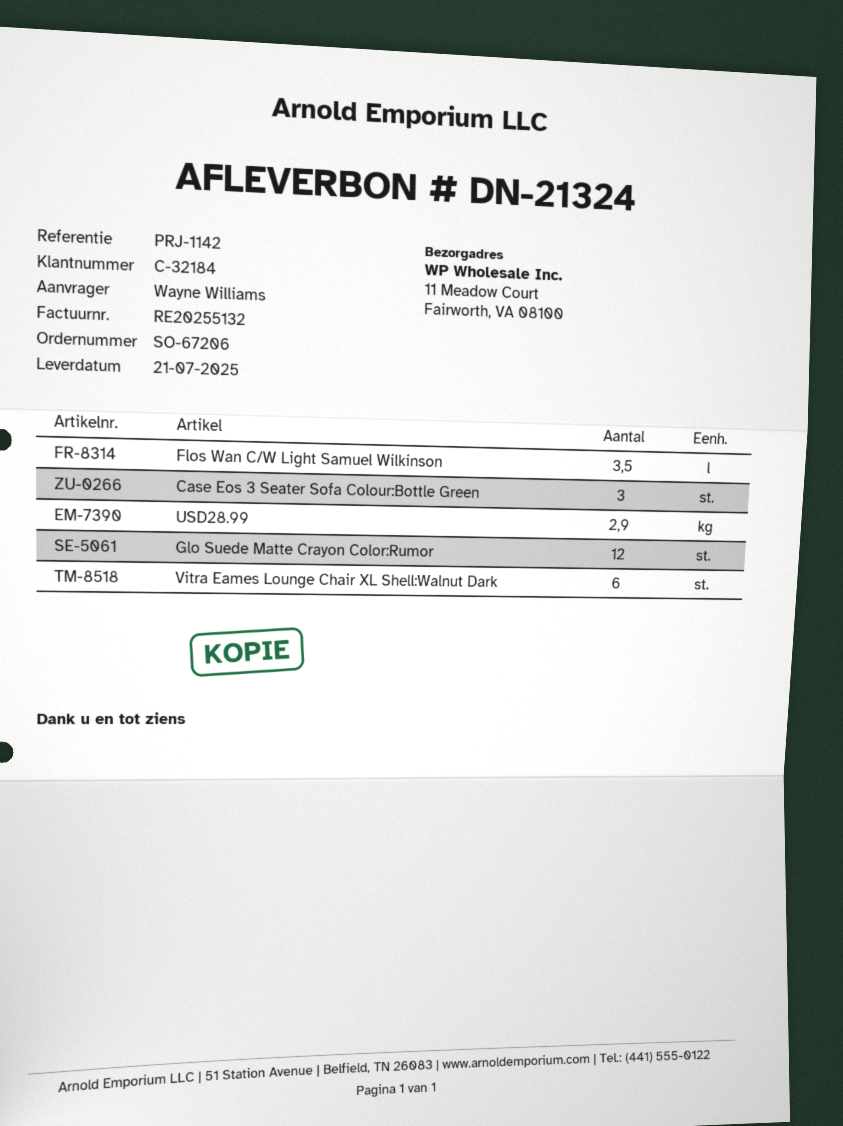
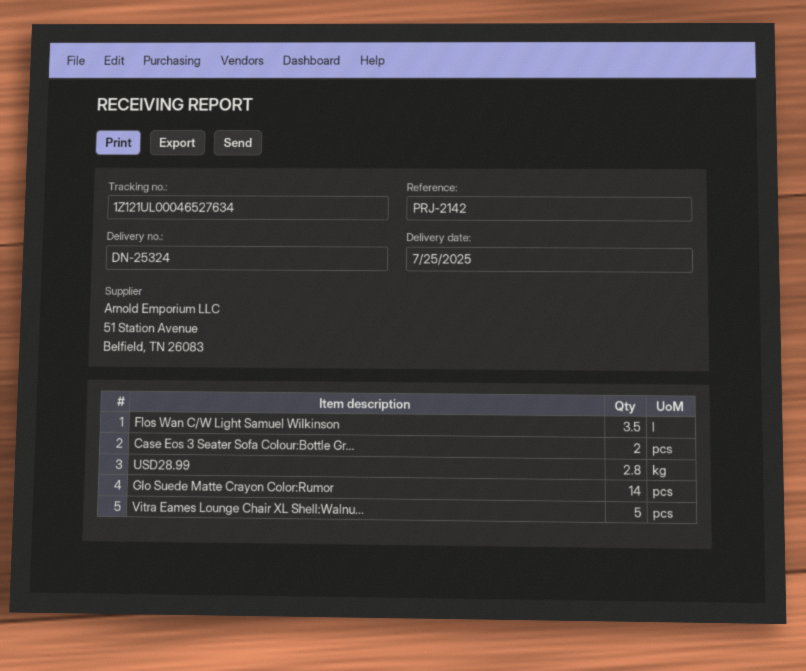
delivery note number: DN-21324 -> DN-25324
delivery date: 2025-07-21 -> 2025-07-25
reference: PRJ-1142 -> PRJ-2142
Case Eos 3 Seater Sofa Colour:Bottle Green: 3 -> 2
USD28.99: 2.9 -> 2.8
Glo Suede Matte Crayon Color:Rumor: 12 -> 14
Vitra Eames Lounge Chair XL Shell:Walnut Dark: 6 -> 5

